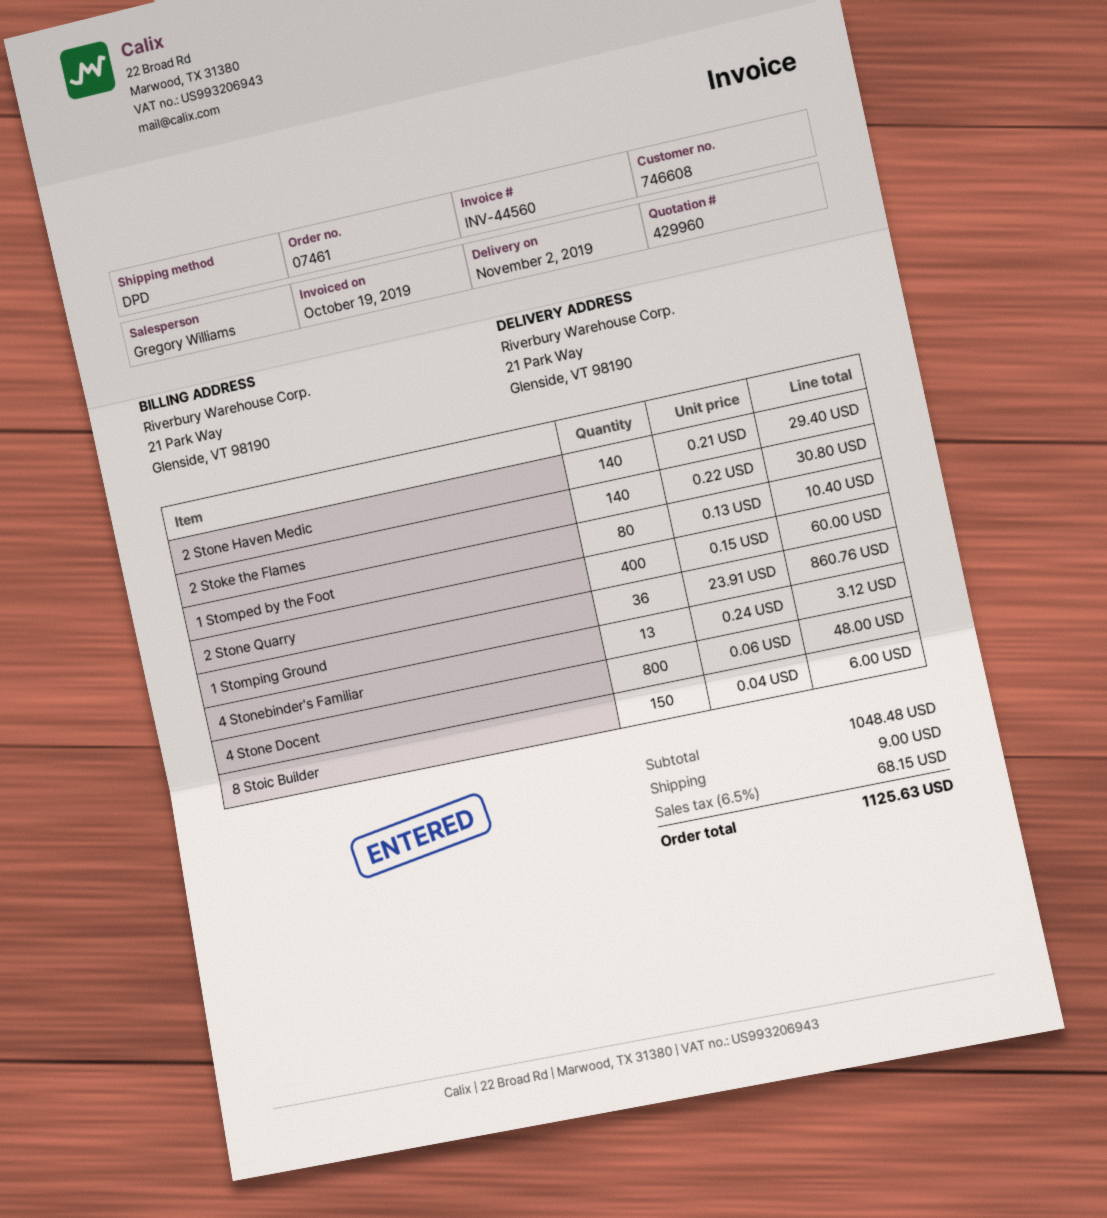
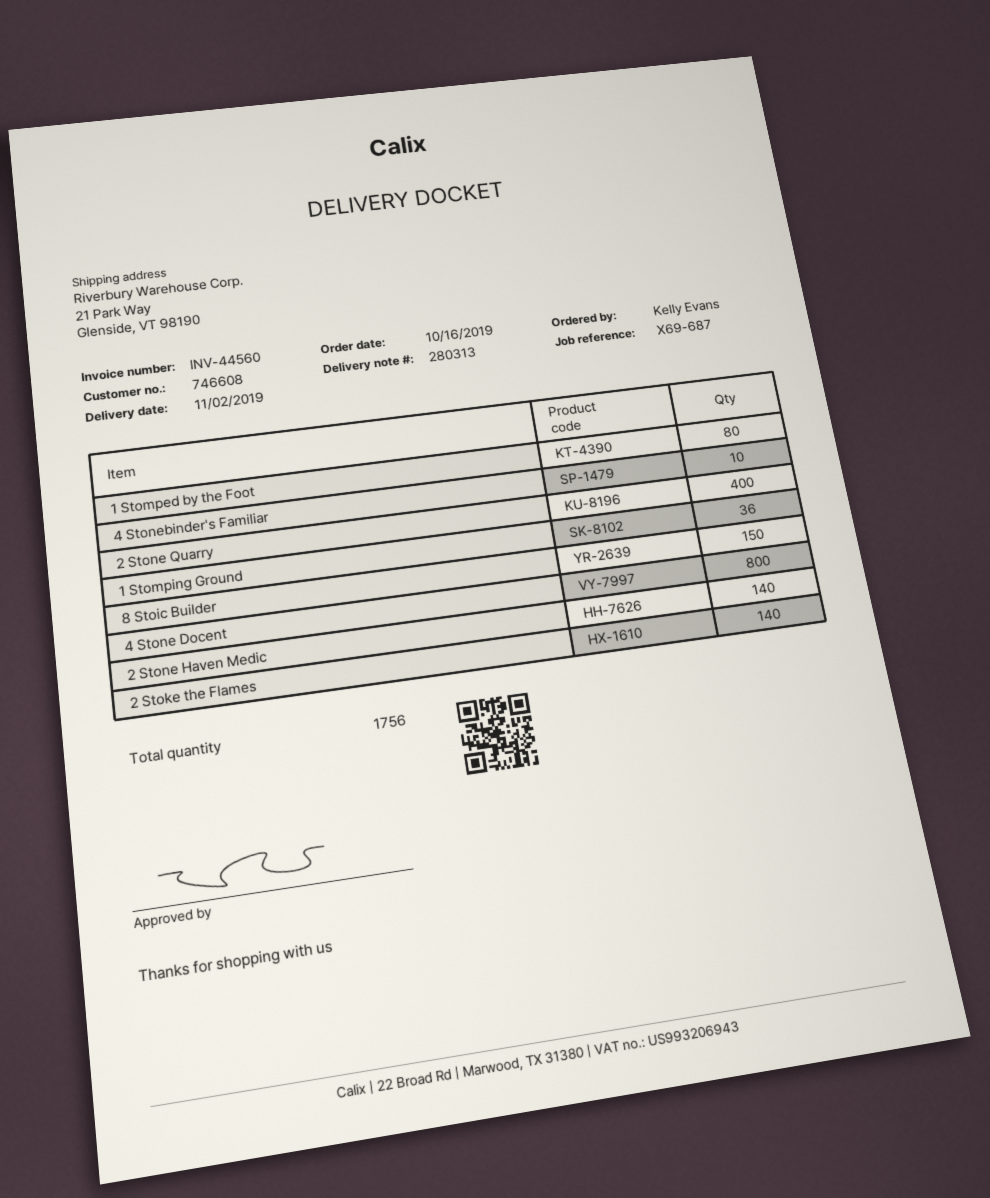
4 Stonebinder's Familiar: 13 -> 10

